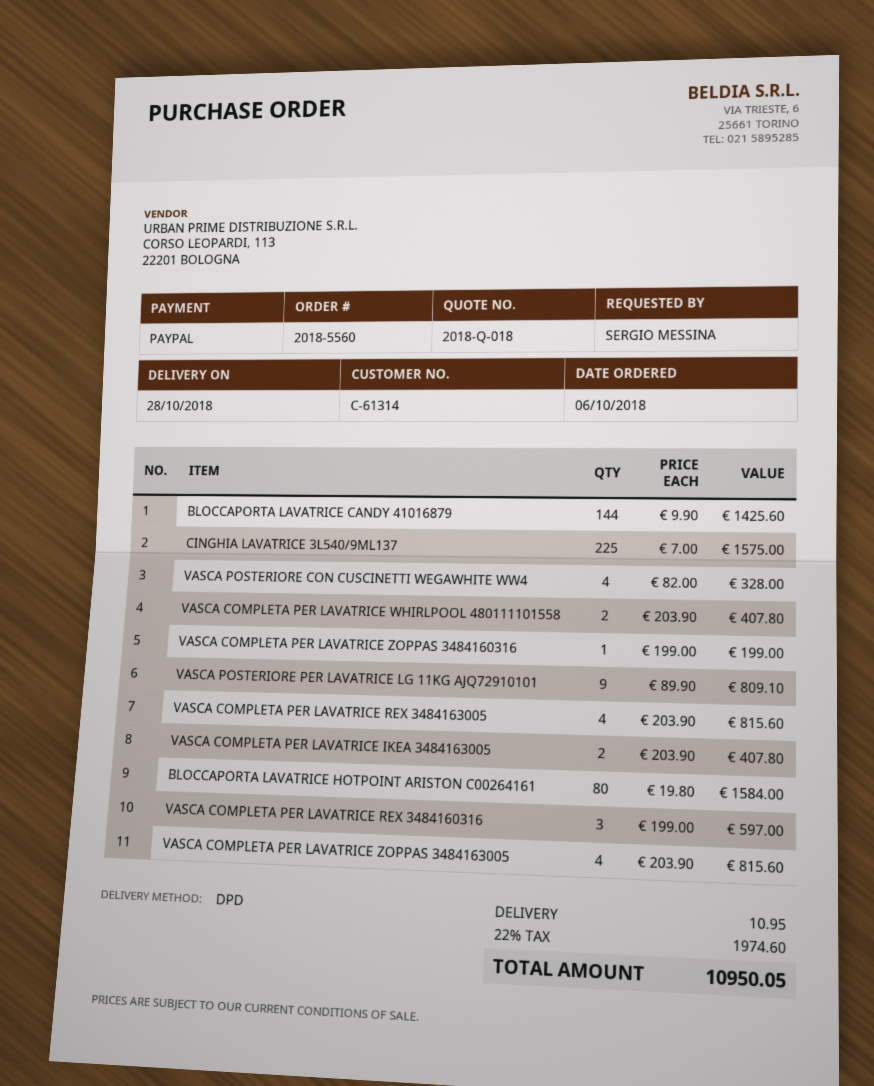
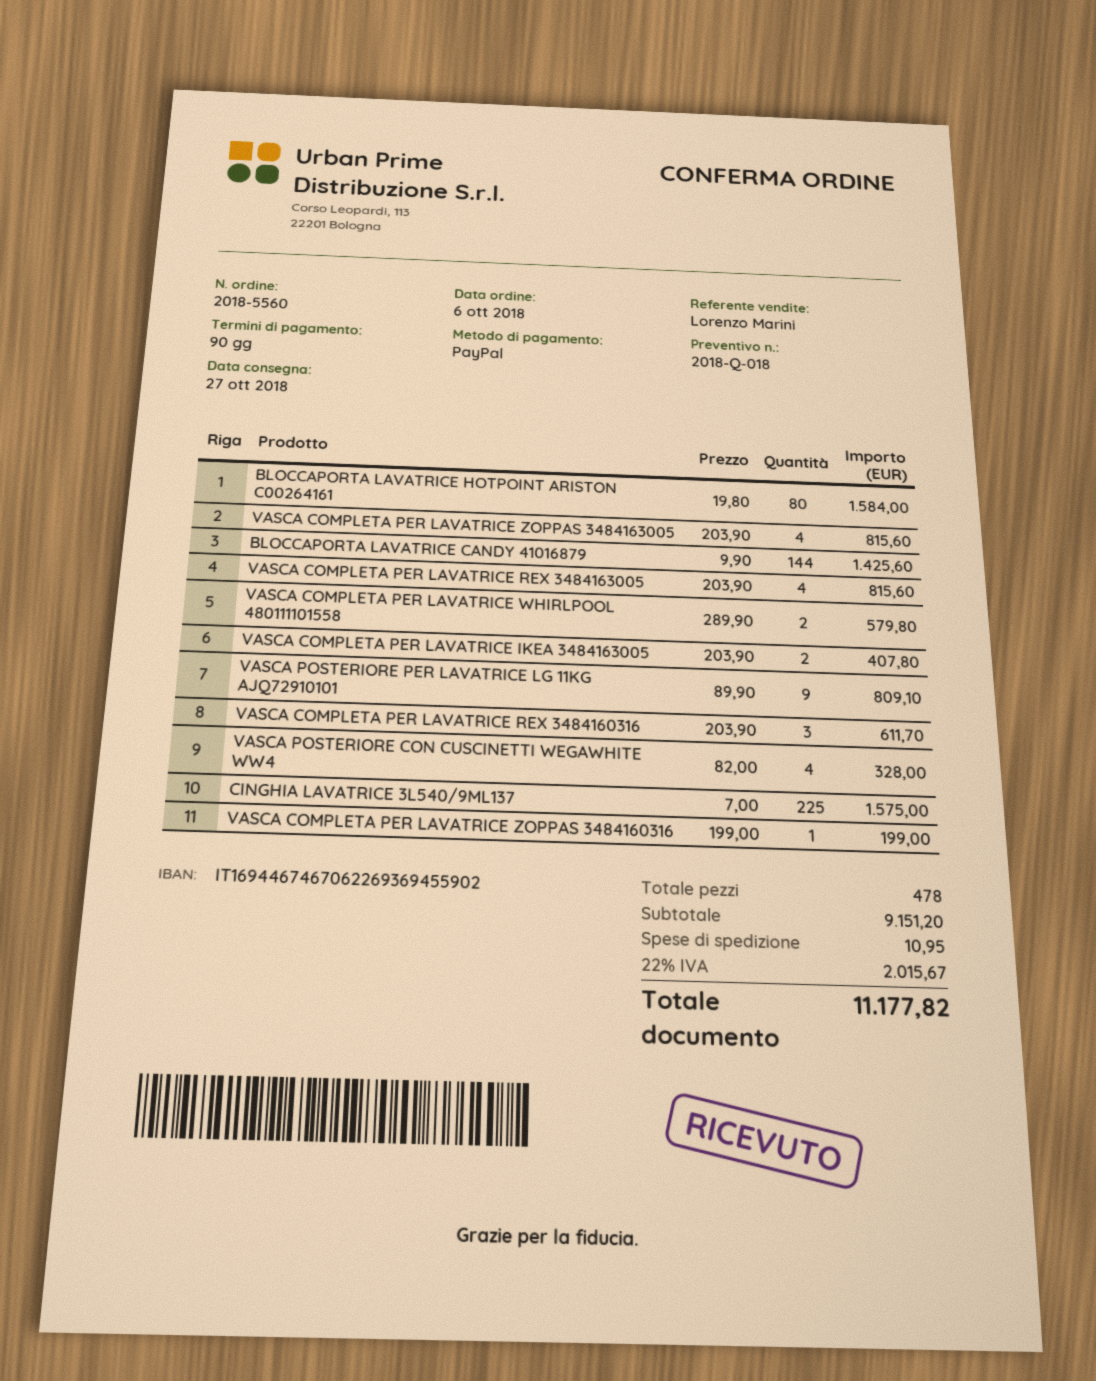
delivery date: 2018-10-28 -> 2018-10-27
VASCA COMPLETA PER LAVATRICE WHIRLPOOL 480111101558: 2 x 203.90 = 407.80 -> 2 x 289.90 = 579.80
VASCA COMPLETA PER LAVATRICE REX 3484160316: 3 x 199.00 = 597.00 -> 3 x 203.90 = 611.70
tax: 22% = 1974.60 -> 22% = 2015.67
total: 10950.05 -> 11177.82

